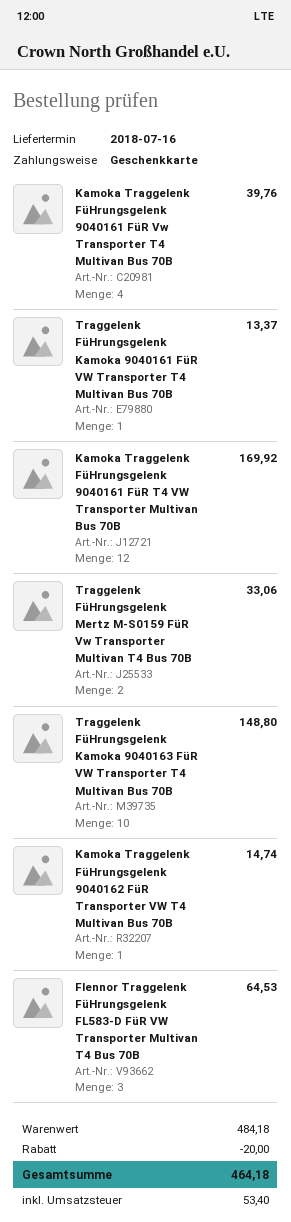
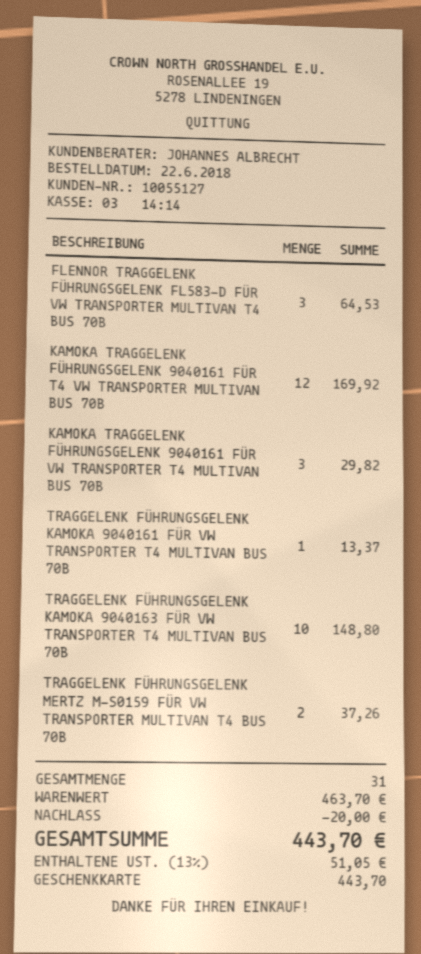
Kamoka Traggelenk FüHrungsgelenk 9040161 FüR Vw Transporter T4 Multivan Bus 70B: 4 for 39.76 -> 3 for 29.82
Traggelenk FüHrungsgelenk Mertz M-S0159 FüR Vw Transporter Multivan T4 Bus 70B: 2 for 33.06 -> 2 for 37.26
Kamoka Traggelenk FüHrungsgelenk 9040162 FüR Transporter VW T4 Multivan Bus 70B: 1 for 14.74 -> none
subtotal: 484.18 -> 463.70
tax: 53.40 -> 51.05
total: 464.18 -> 443.70

